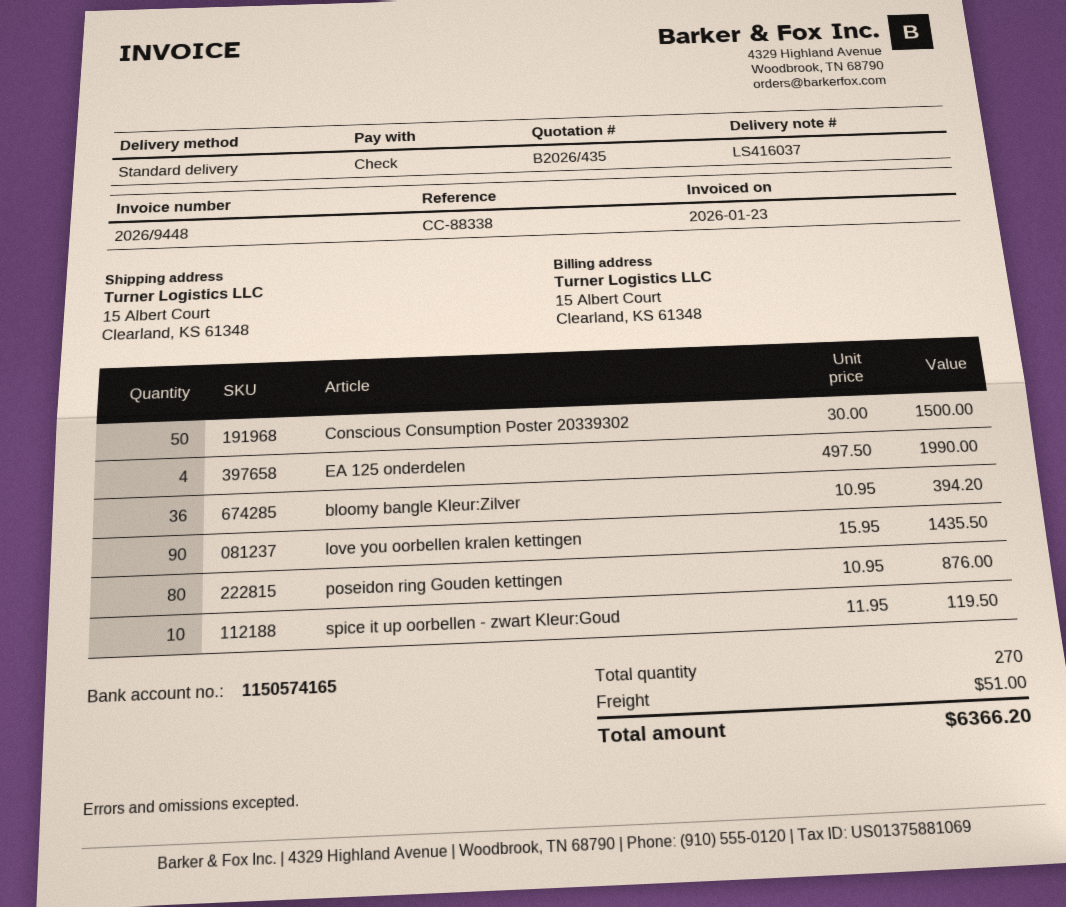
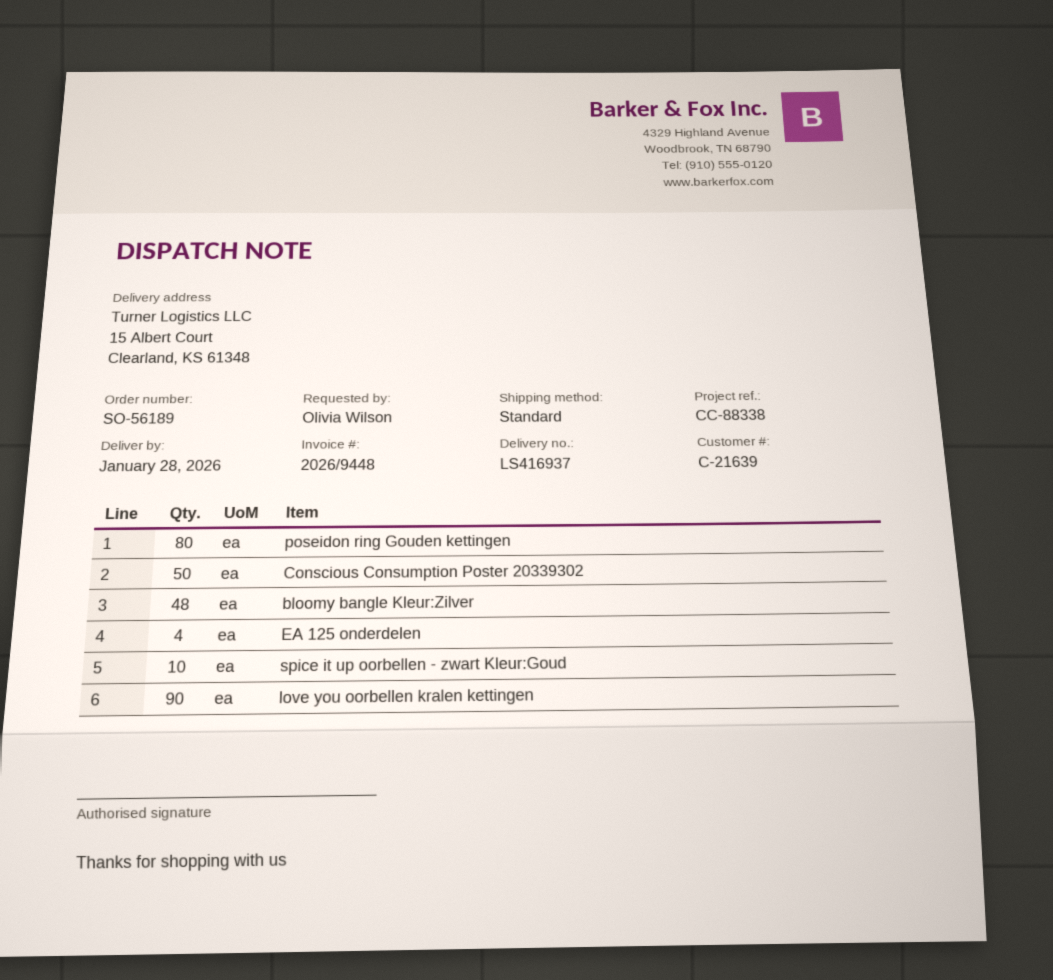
delivery note number: LS416037 -> LS416937
bloomy bangle Kleur:Zilver: 36 -> 48

